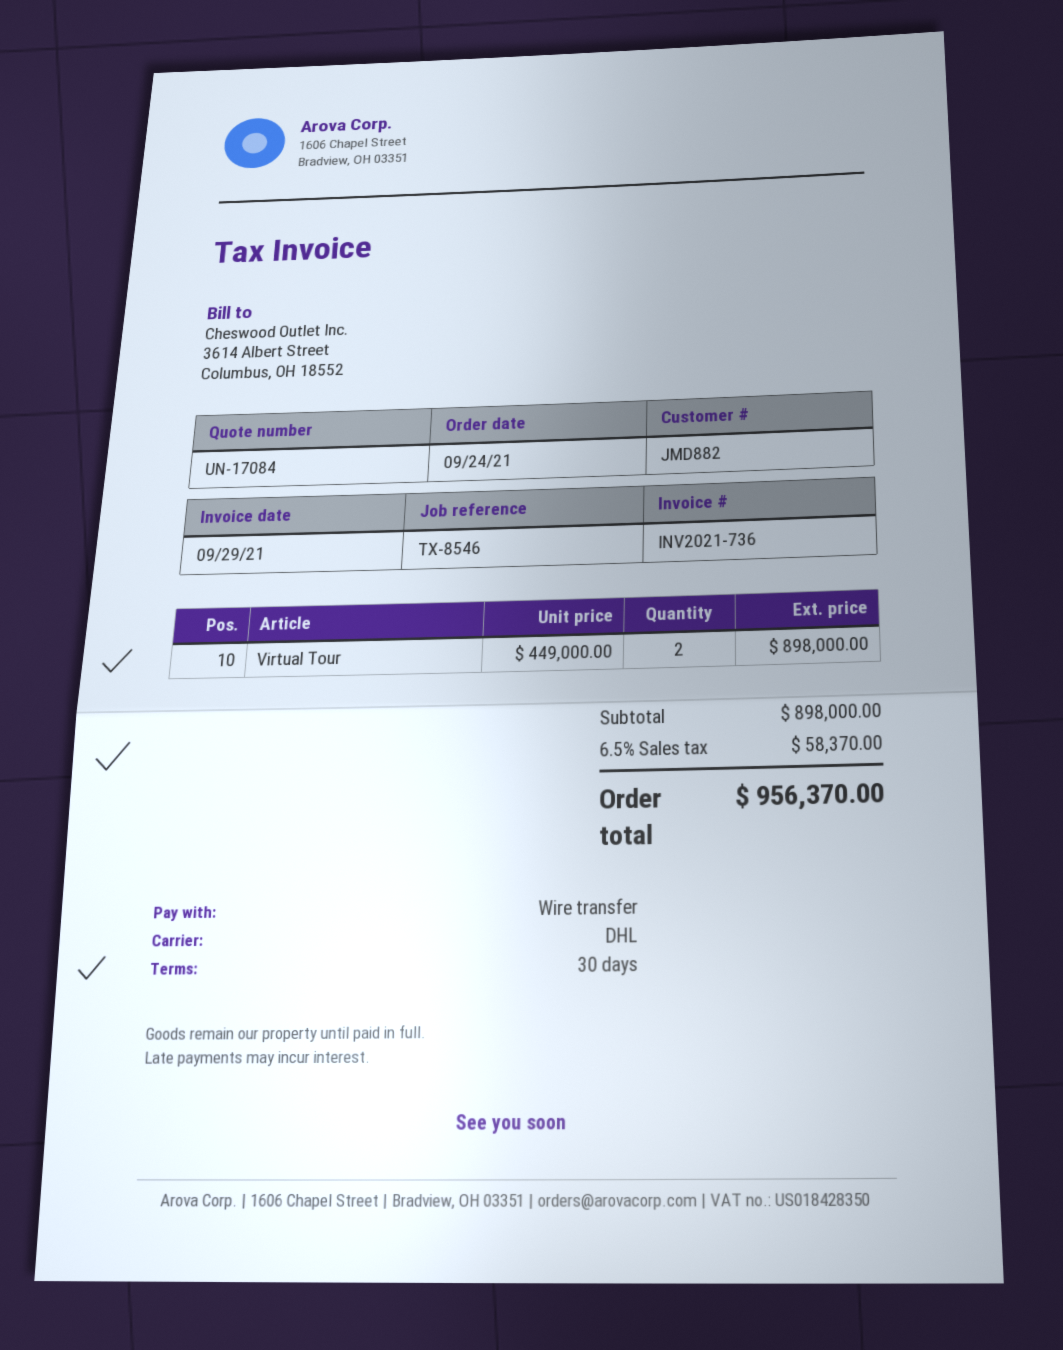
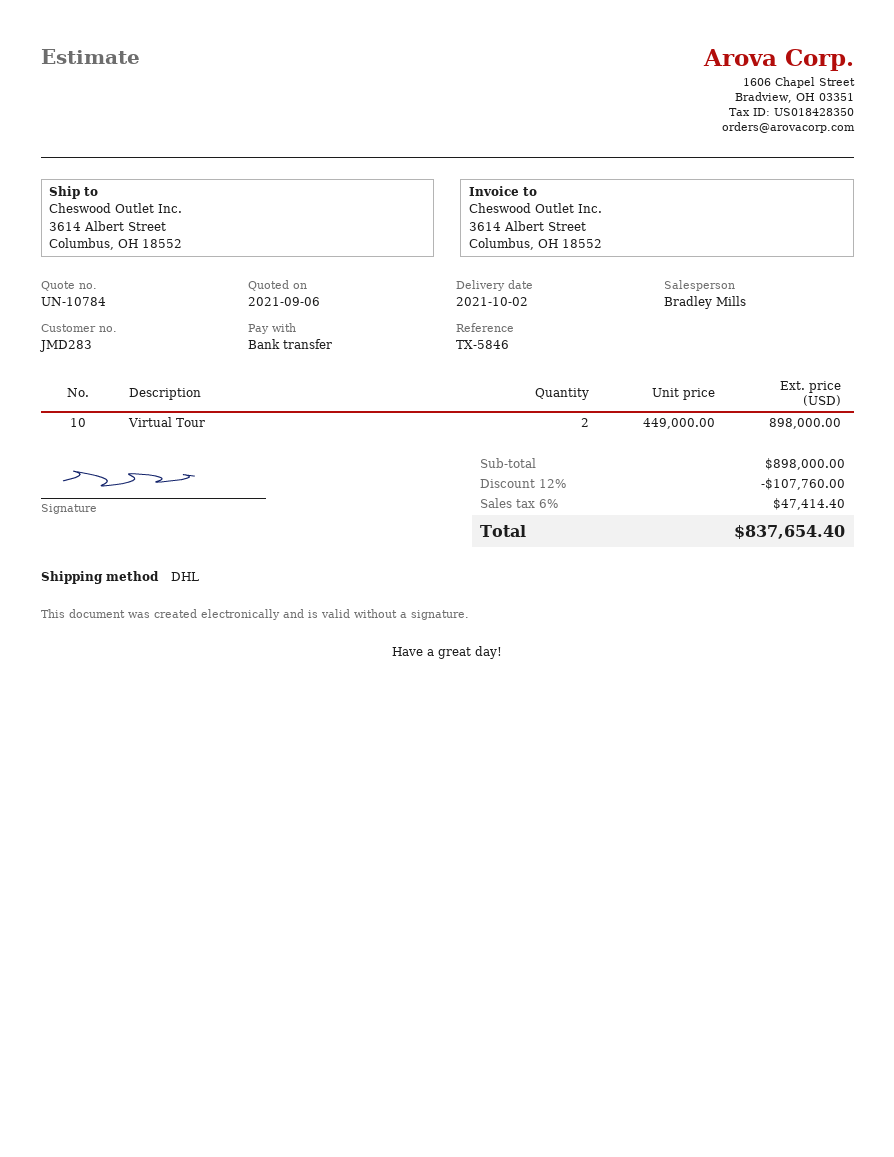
quote number: UN-17084 -> UN-10784
customer number: JMD882 -> JMD283
reference: TX-8546 -> TX-5846
discount: none -> 12% = 107760.00
tax: 6.5% = 58370.00 -> 6% = 47414.40
total: 956370.00 -> 837654.40

